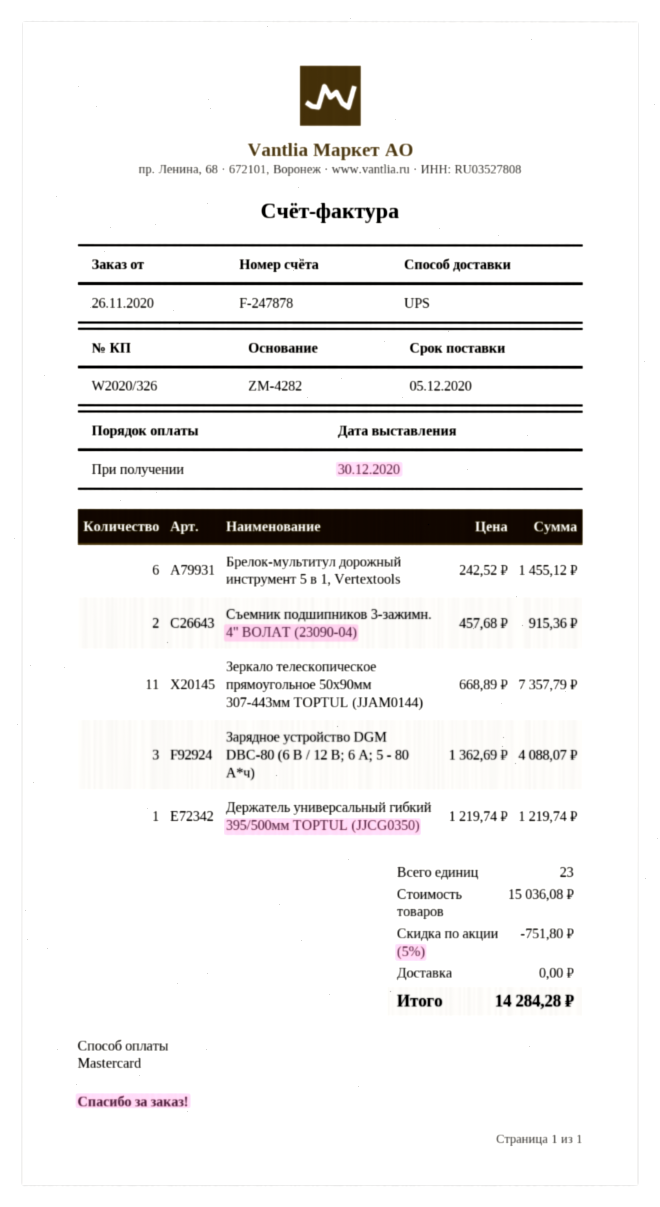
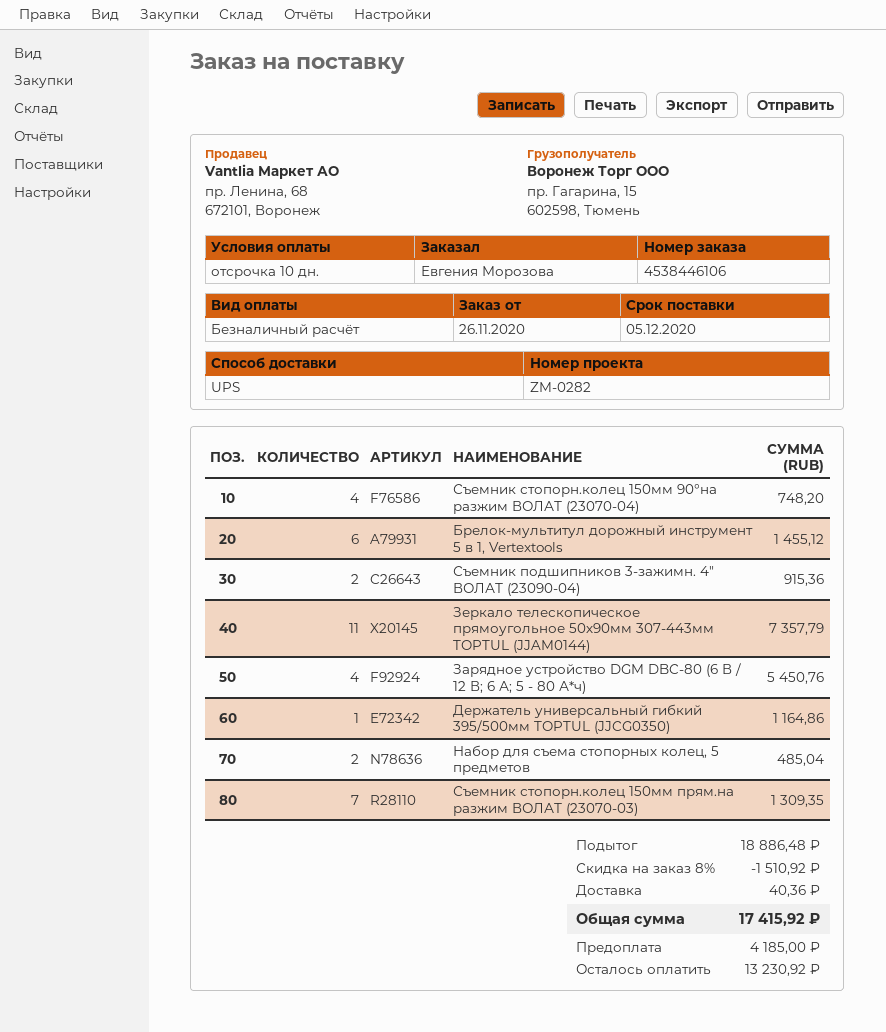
payment terms: on receipt -> 10 days
reference: ZM-4282 -> ZM-0282
payment method: Mastercard -> bank transfer
Зарядное устройство DGM DBC-80 (6 В / 12 В; 6 А; 5 - 80 А*ч): 3 for 4088.07 -> 4 for 5450.76
Держатель универсальный гибкий 395/500мм TOPTUL (JJCG0350): 1 for 1219.74 -> 1 for 1164.86
Съемник стопорн.колец 150мм 90°на разжим ВОЛАТ (23070-04): none -> 4 for 748.20
Набор для съема стопорных колец, 5 предметов: none -> 2 for 485.04
Съемник стопорн.колец 150мм прям.на разжим ВОЛАТ (23070-03): none -> 7 for 1309.35
subtotal: 15036.08 -> 18886.48
discount: 5% = 751.80 -> 8% = 1510.92
shipping: 0.00 -> 40.36
total: 14284.28 -> 17415.92

